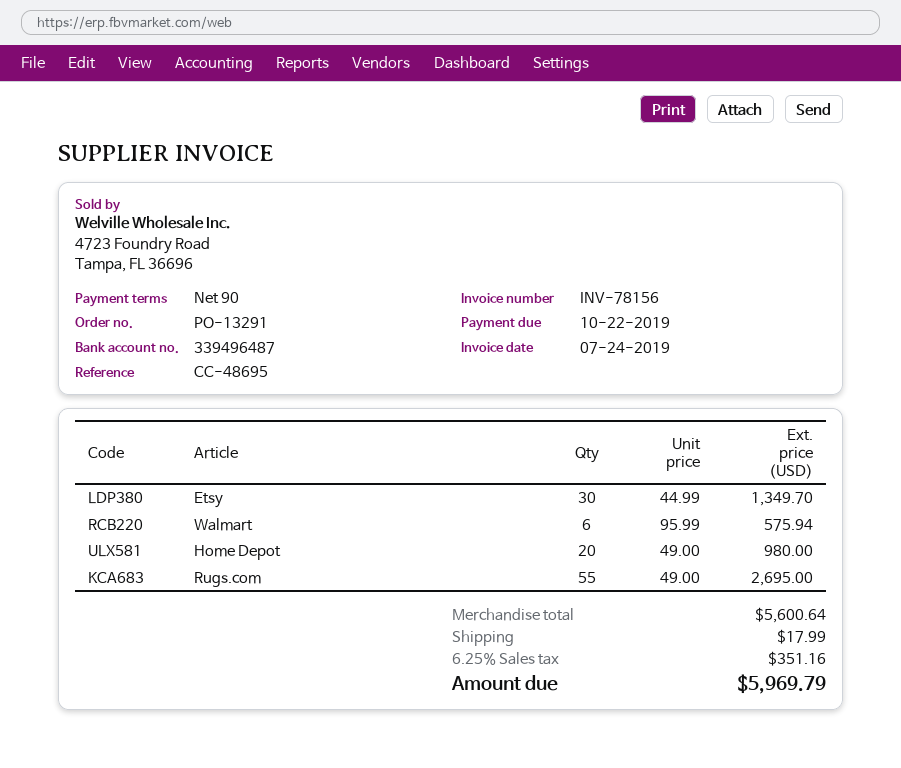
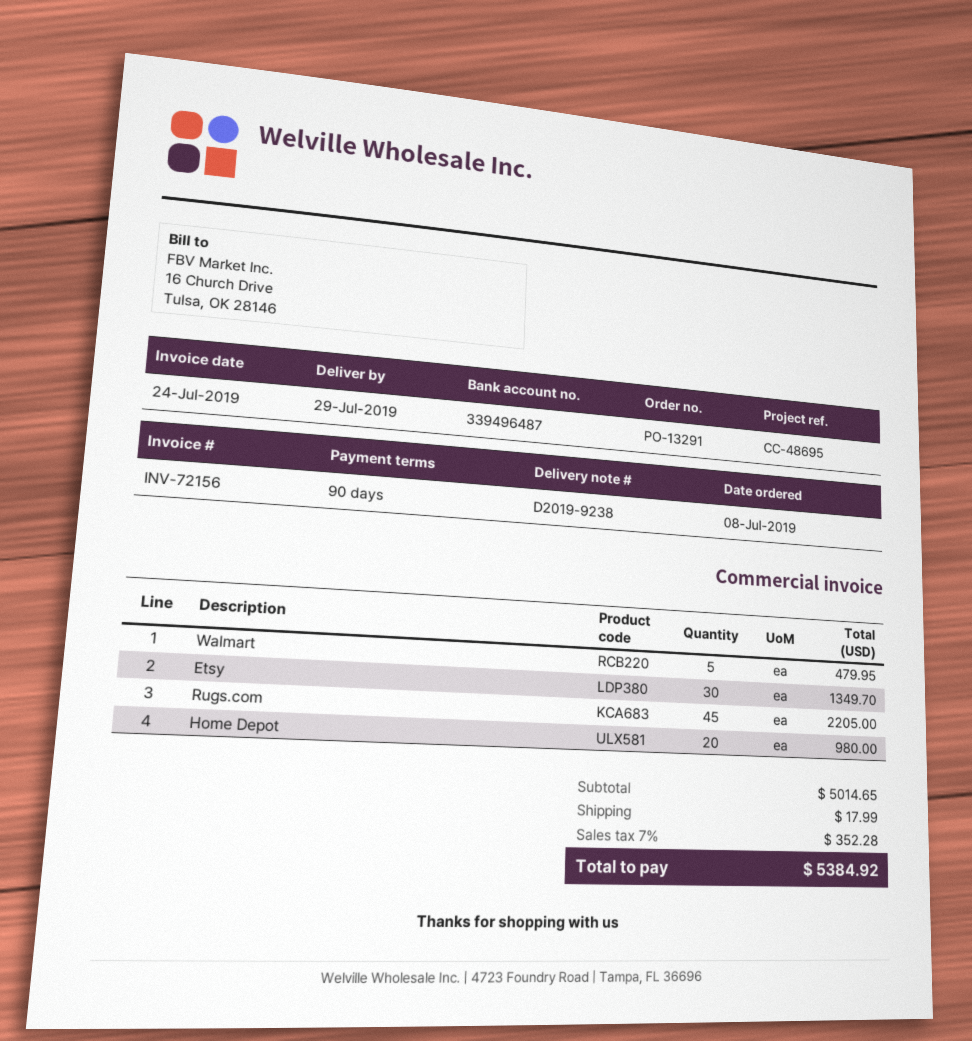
invoice number: INV-78156 -> INV-72156
Walmart: 6 for 575.94 -> 5 for 479.95
Rugs.com: 55 for 2695.00 -> 45 for 2205.00
subtotal: 5600.64 -> 5014.65
tax: 6.25% = 351.16 -> 7% = 352.28
total: 5969.79 -> 5384.92

